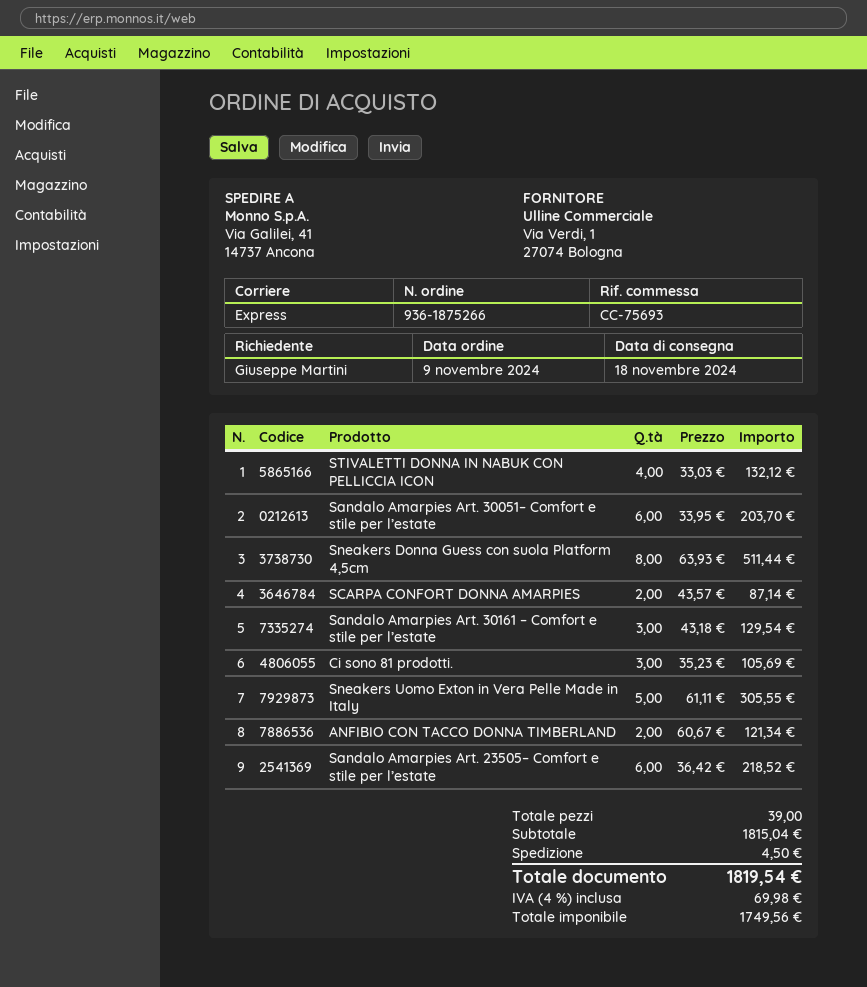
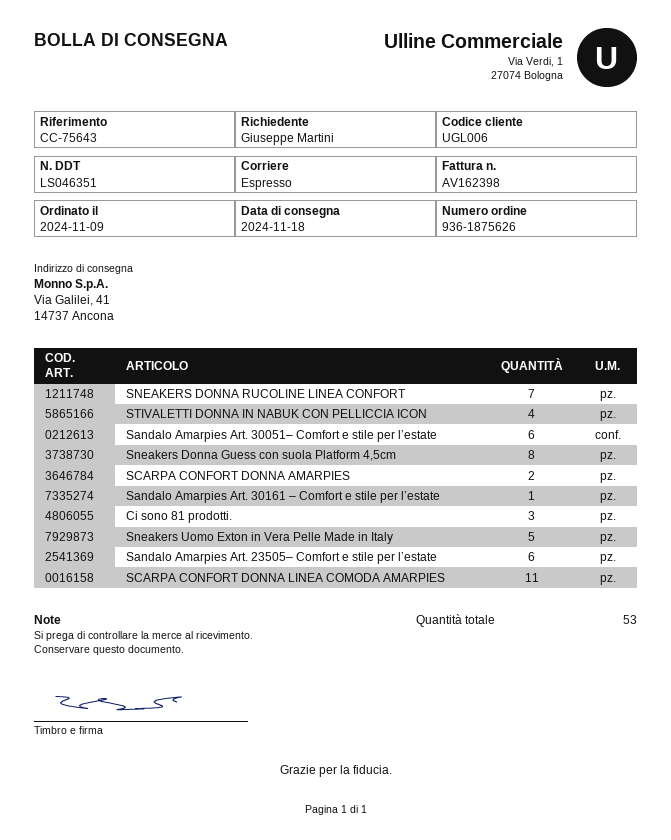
order number: 936-1875266 -> 936-1875626
reference: CC-75693 -> CC-75643
Sandalo Amarpies Art. 30161 – Comfort e stile per l’estate: 3 -> 1
ANFIBIO CON TACCO DONNA TIMBERLAND: 2 -> none
SNEAKERS DONNA RUCOLINE LINEA CONFORT: none -> 7
SCARPA CONFORT DONNA LINEA COMODA AMARPIES: none -> 11
total quantity: 39 -> 53

